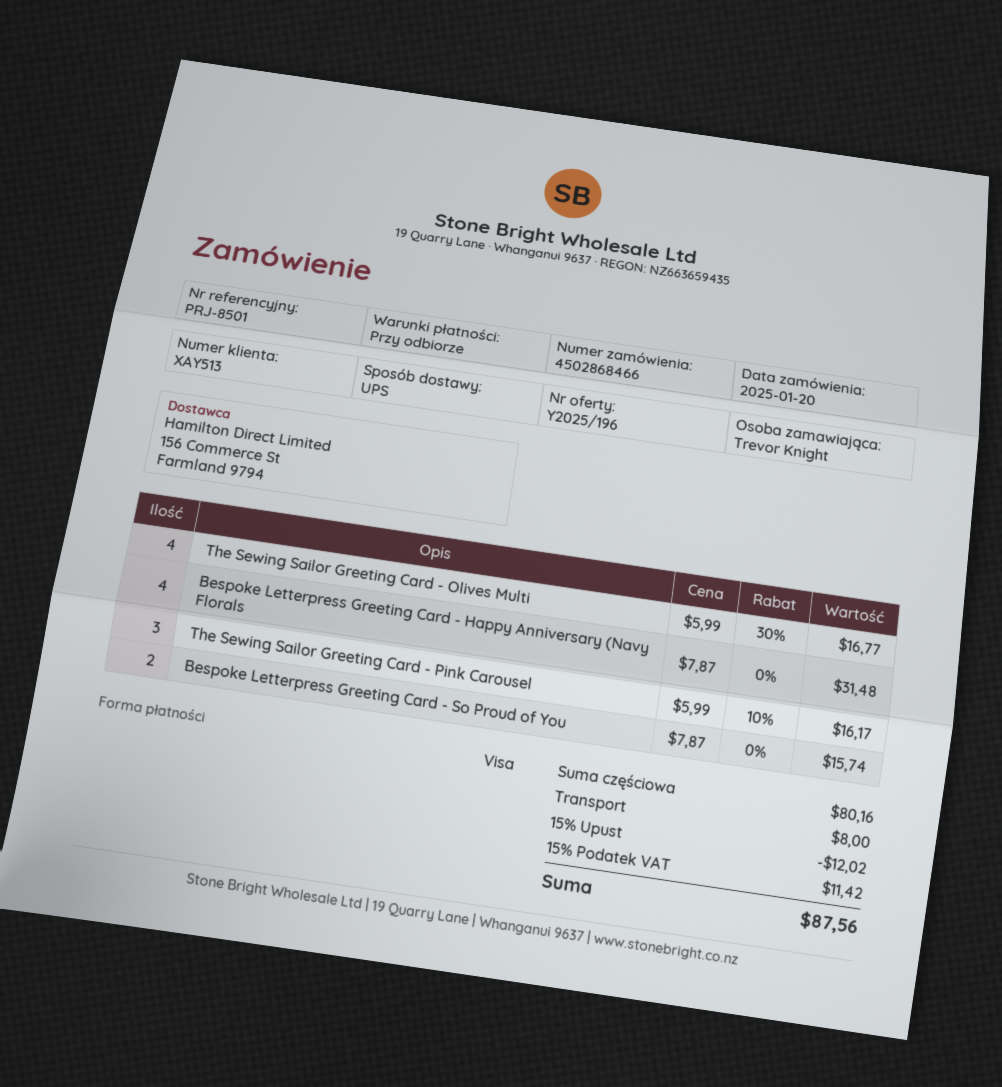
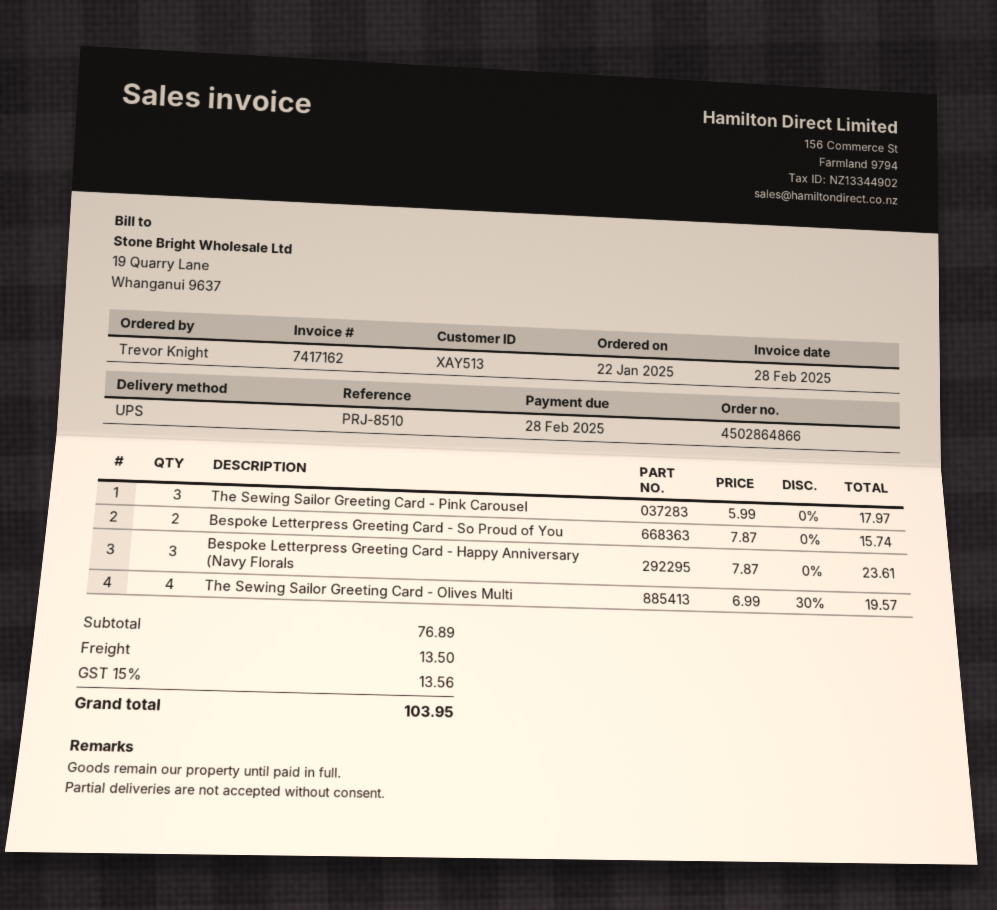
order number: 4502868466 -> 4502864866
order date: 2025-01-20 -> 2025-01-22
reference: PRJ-8501 -> PRJ-8510
The Sewing Sailor Greeting Card - Olives Multi: 4 x 5.99 - 30% = 16.77 -> 4 x 6.99 - 30% = 19.57
Bespoke Letterpress Greeting Card - Happy Anniversary (Navy Florals: 4 x 7.87 = 31.48 -> 3 x 7.87 = 23.61
The Sewing Sailor Greeting Card - Pink Carousel: 3 x 5.99 - 10% = 16.17 -> 3 x 5.99 = 17.97
subtotal: 80.16 -> 76.89
discount: 15% = 12.02 -> none
shipping: 8.00 -> 13.50
tax: 15% = 11.42 -> 15% = 13.56
total: 87.56 -> 103.95

